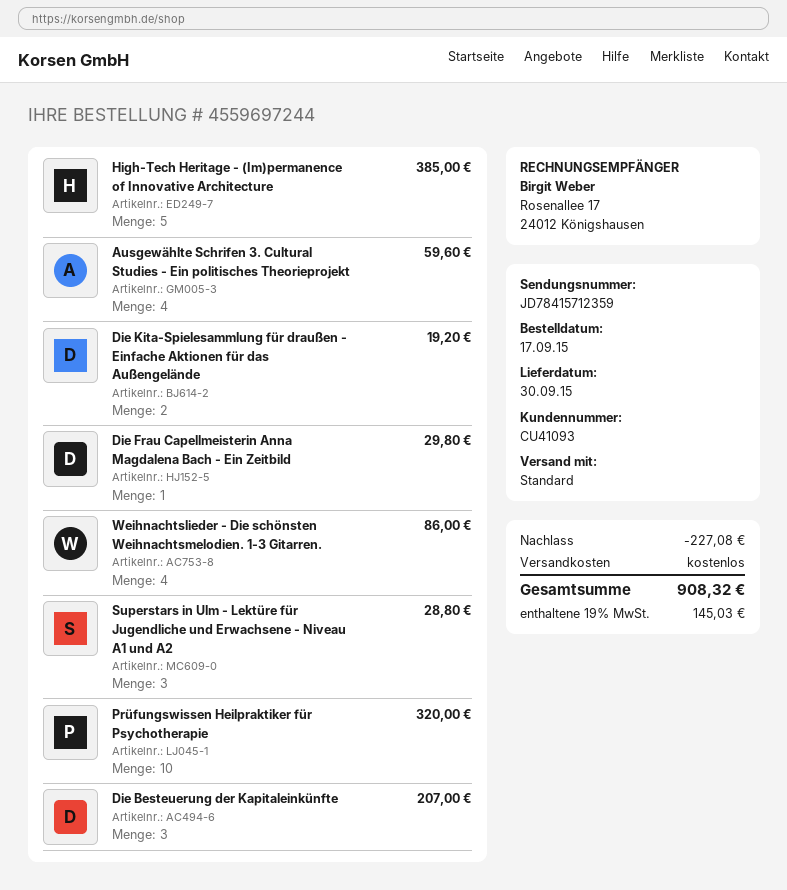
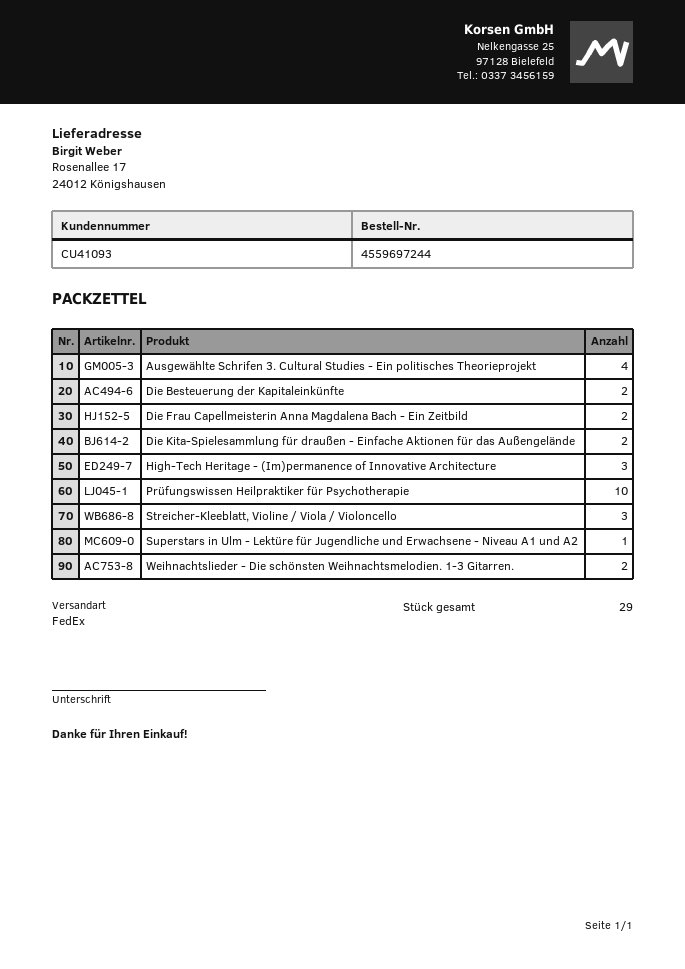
shipping method: standard -> FedEx
High-Tech Heritage - (Im)permanence of Innovative Architecture: 5 -> 3
Die Frau Capellmeisterin Anna Magdalena Bach - Ein Zeitbild: 1 -> 2
Weihnachtslieder - Die schönsten Weihnachtsmelodien. 1-3 Gitarren.: 4 -> 2
Superstars in Ulm - Lektüre für Jugendliche und Erwachsene - Niveau A1 und A2: 3 -> 1
Die Besteuerung der Kapitaleinkünfte: 3 -> 2
Streicher-Kleeblatt, Violine / Viola / Violoncello: none -> 3

